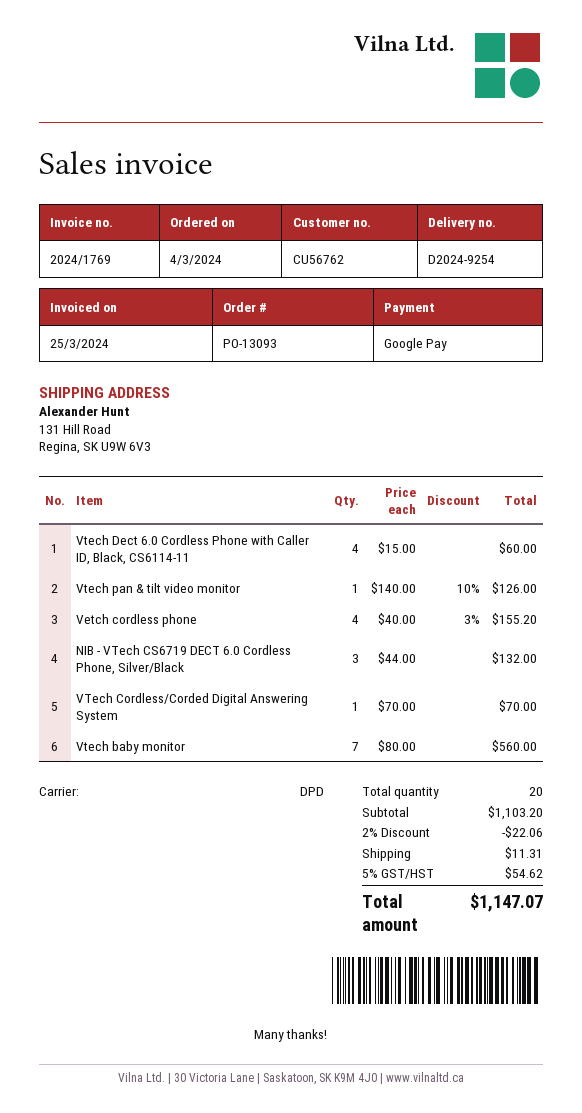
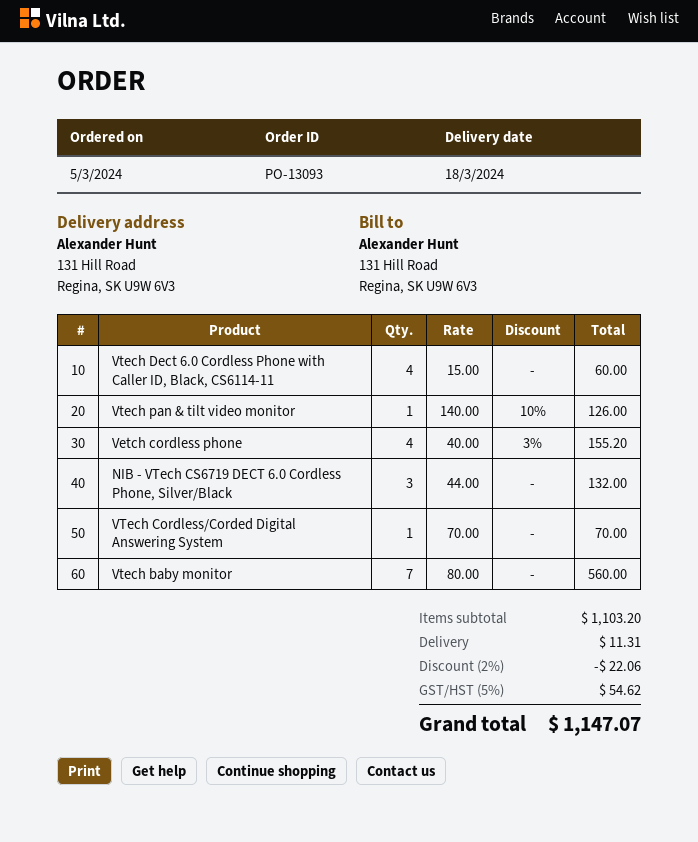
order date: 2024-03-04 -> 2024-03-05

